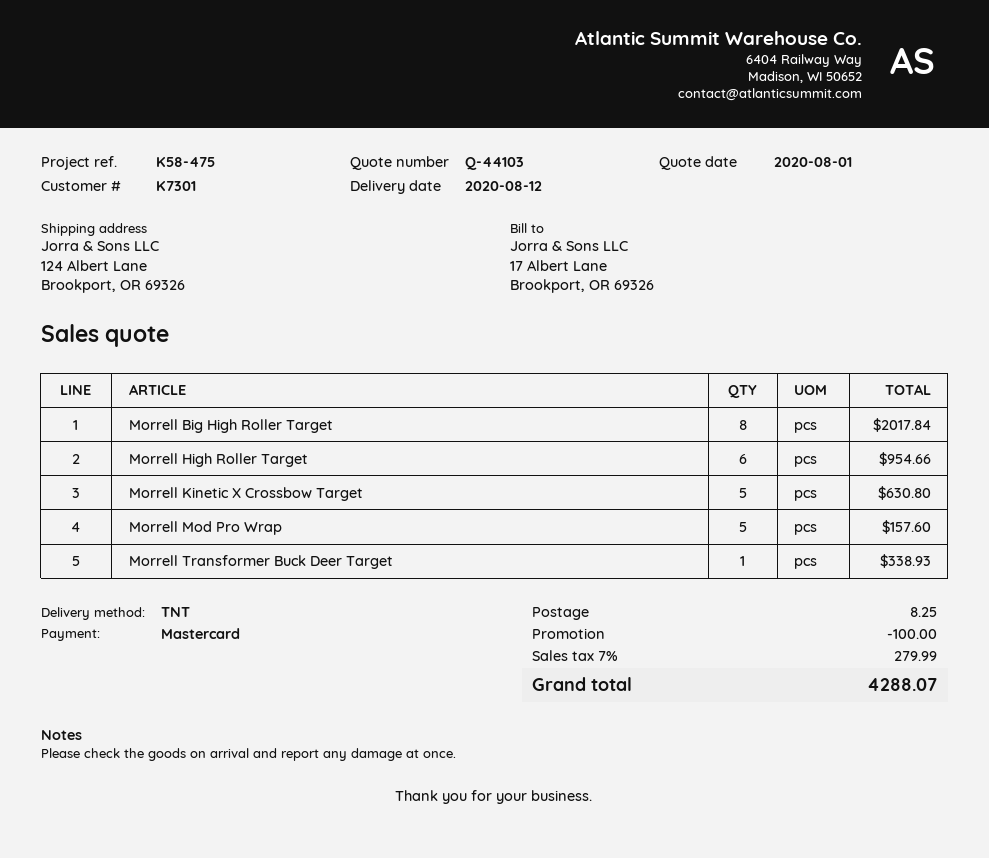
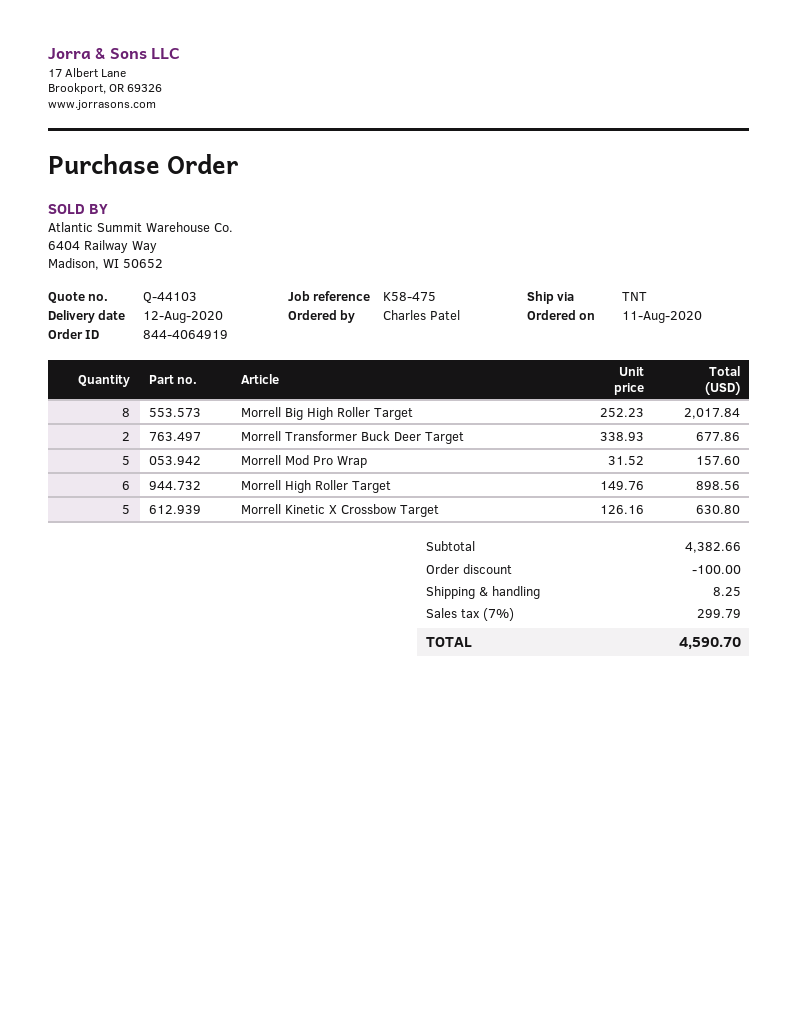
Morrell High Roller Target: 6 for 954.66 -> 6 for 898.56
Morrell Transformer Buck Deer Target: 1 for 338.93 -> 2 for 677.86
tax: 7% = 279.99 -> 7% = 299.79
total: 4288.07 -> 4590.70

